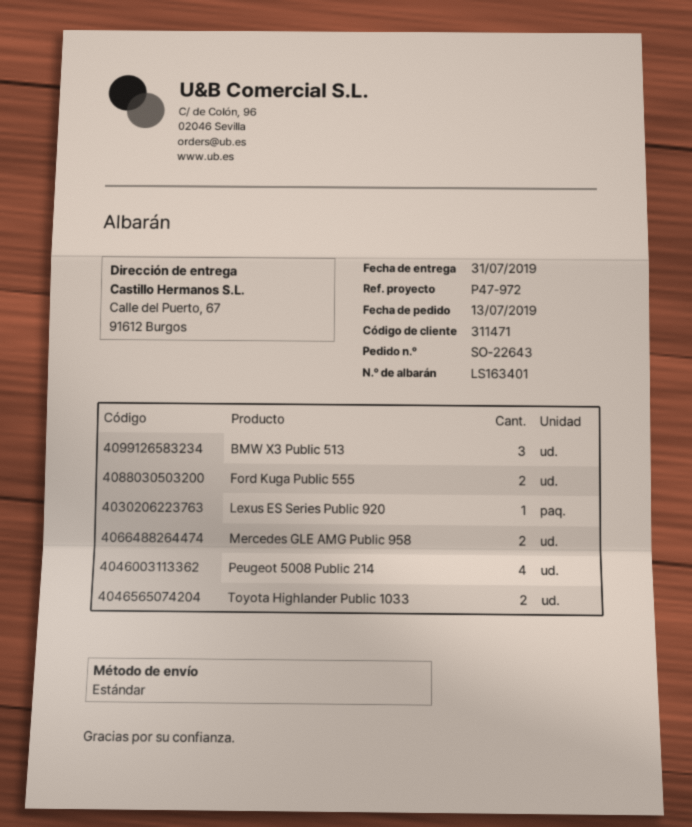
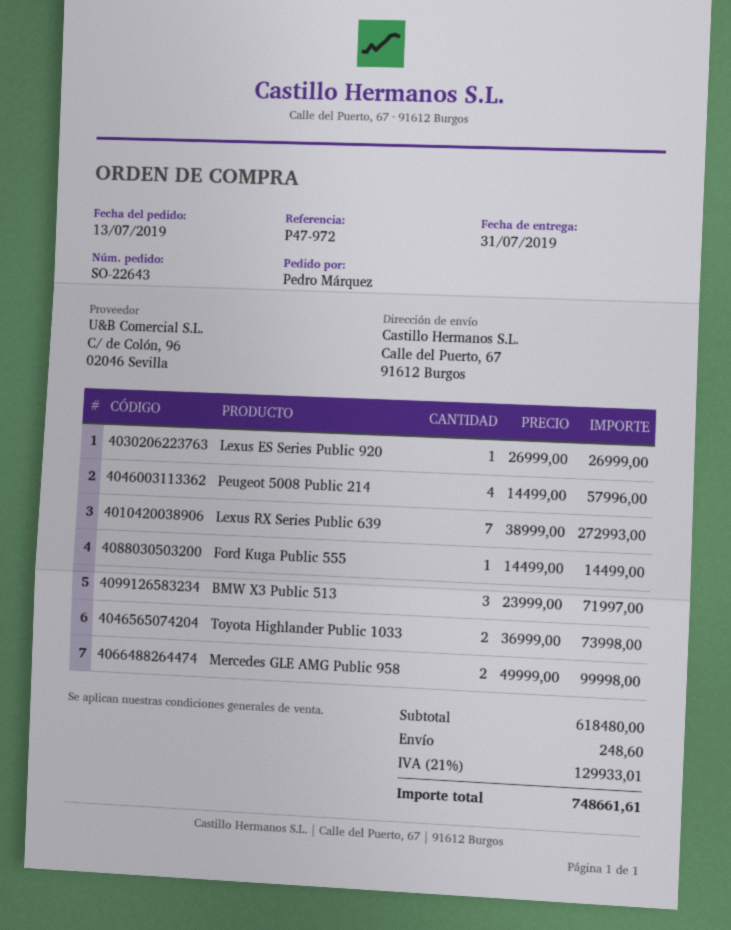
Ford Kuga Public 555: 2 -> 1
Lexus RX Series Public 639: none -> 7

